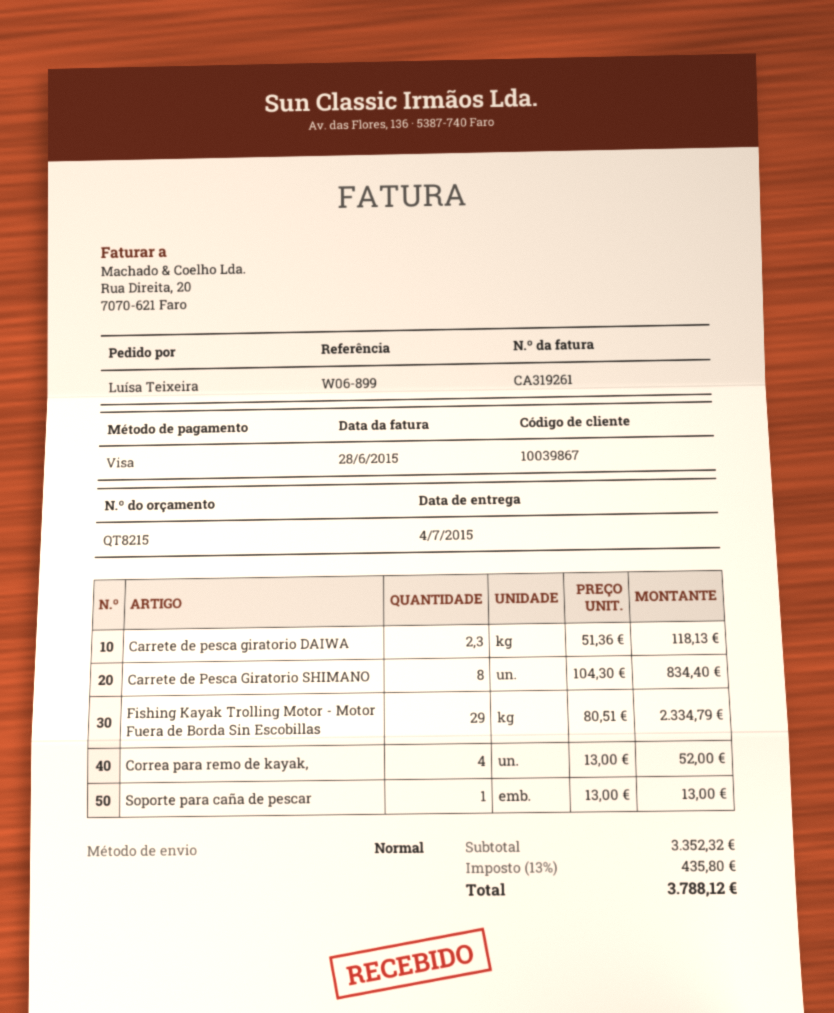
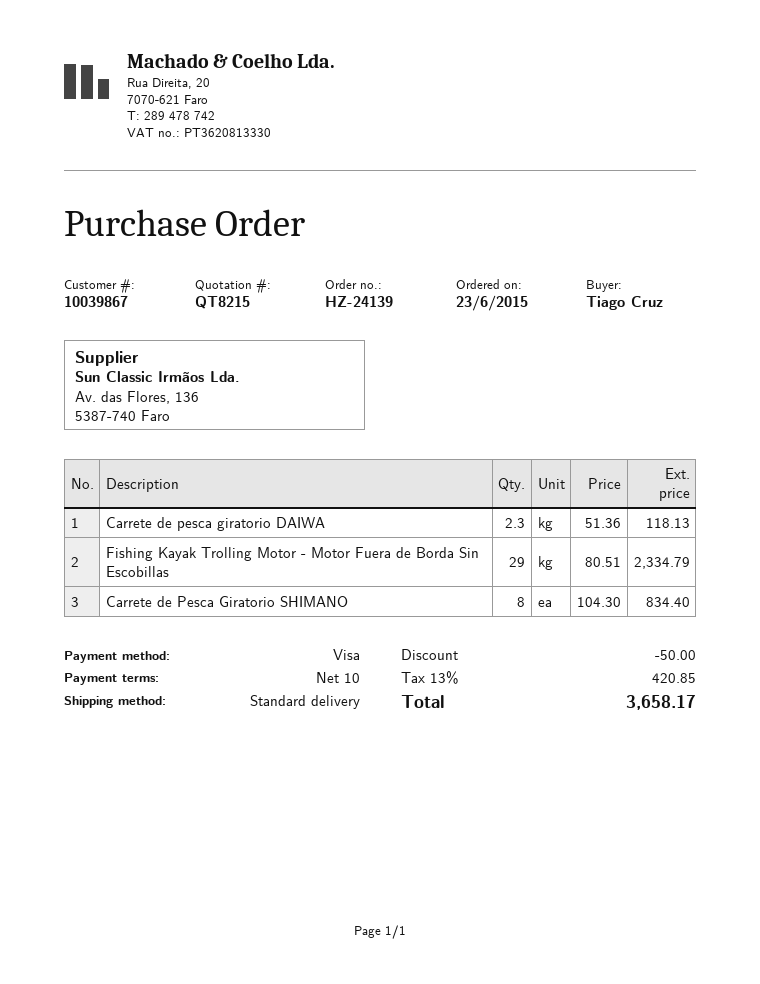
ordered by: Luísa Teixeira -> Tiago Cruz
Correa para remo de kayak,: 4 x 13.00 = 52.00 -> none
Soporte para caña de pescar: 1 x 13.00 = 13.00 -> none
discount: none -> 50.00
tax: 13% = 435.80 -> 13% = 420.85
total: 3788.12 -> 3658.17

